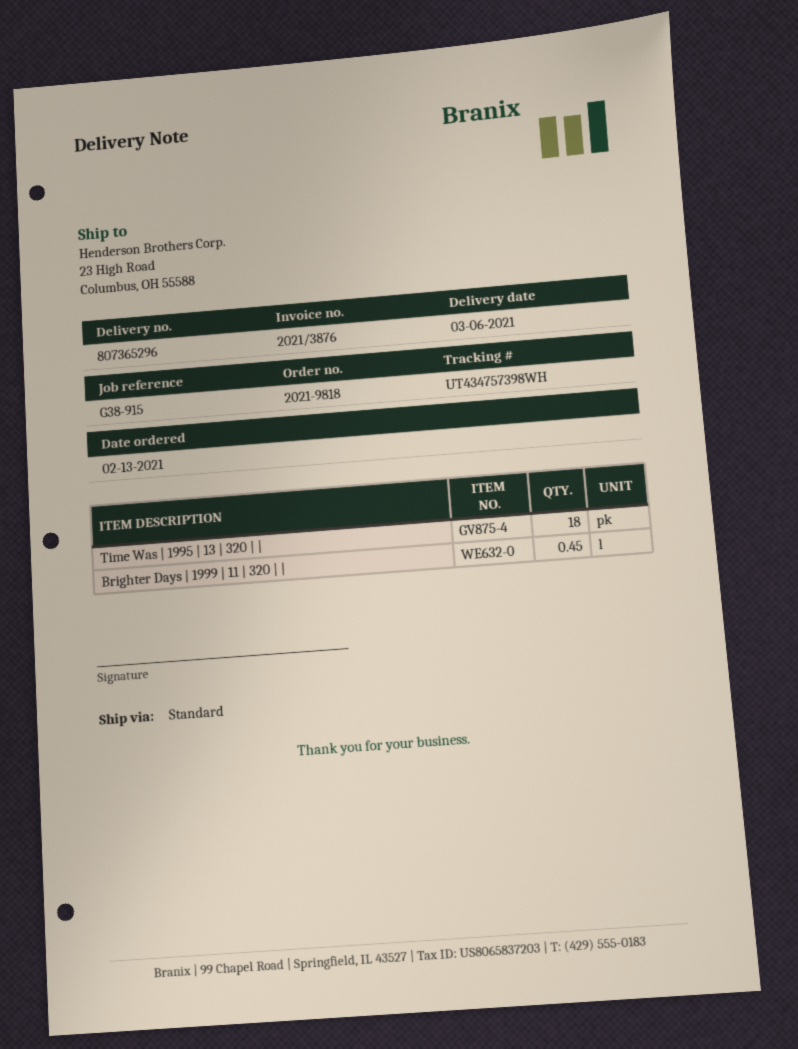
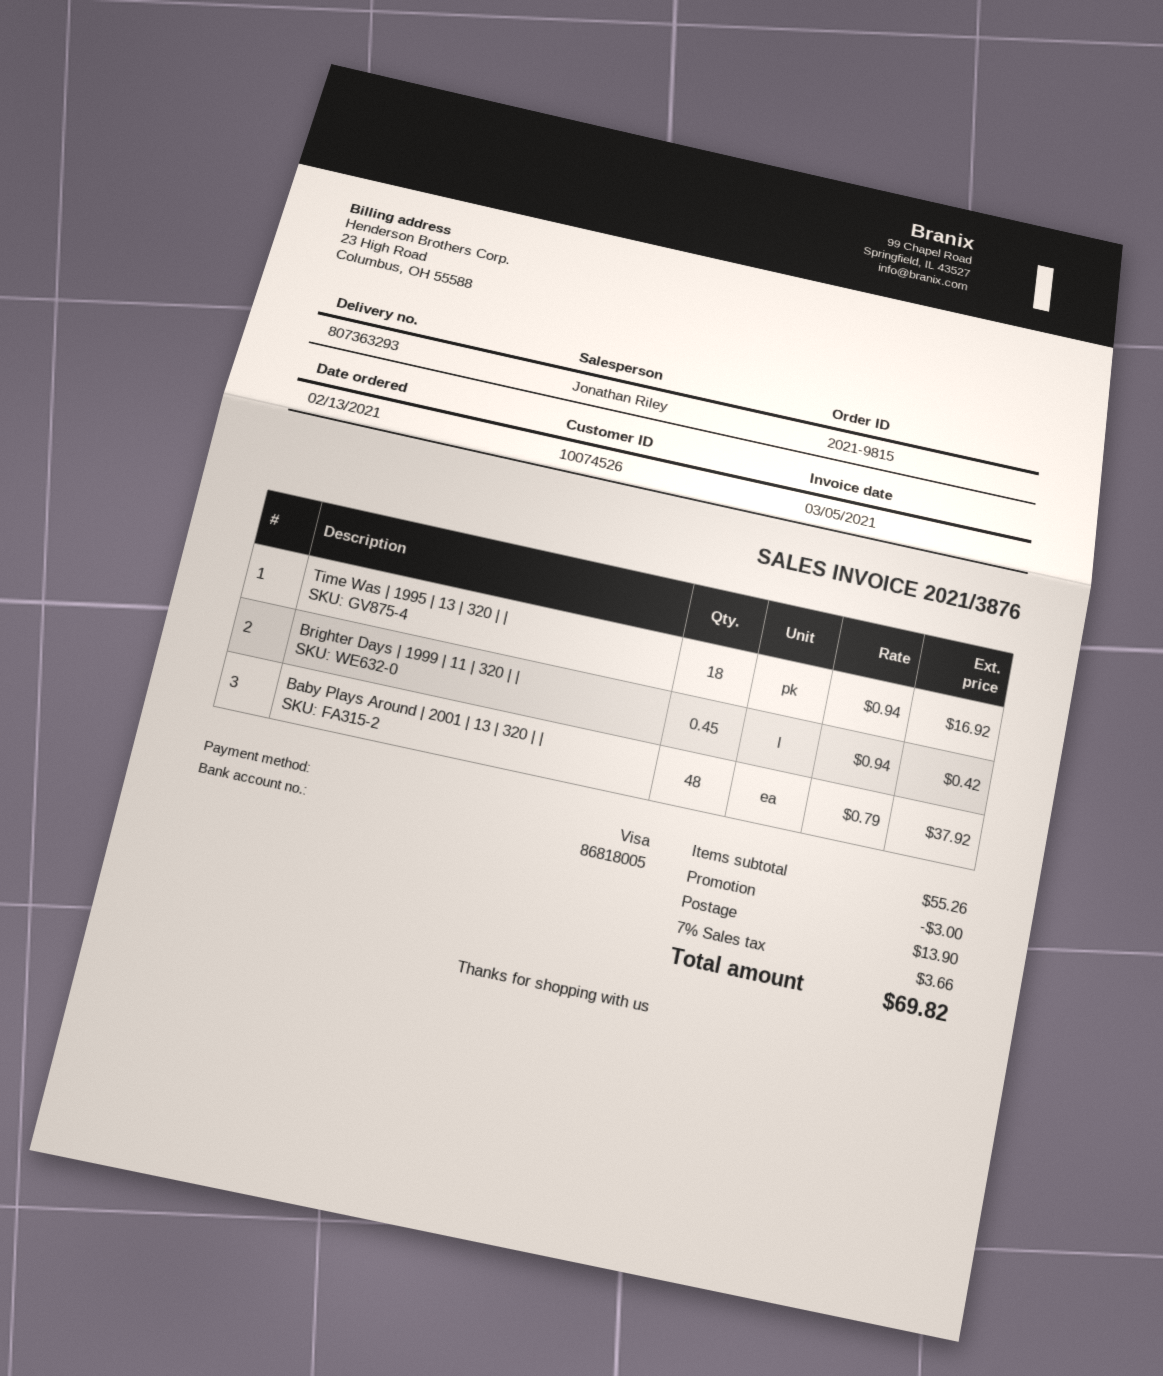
order number: 2021-9818 -> 2021-9815
delivery note number: 807365296 -> 807363293
Baby Plays Around | 2001 | 13 | 320 | |: none -> 48

